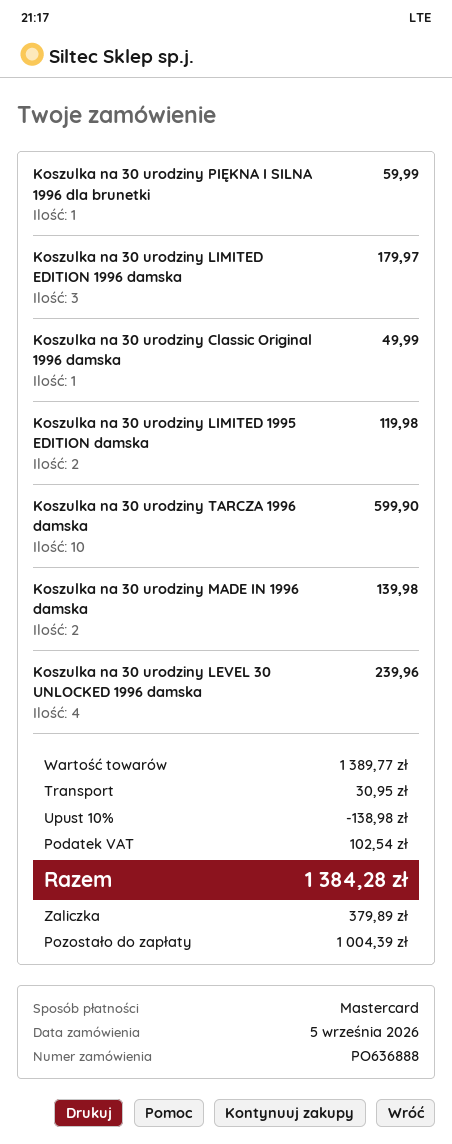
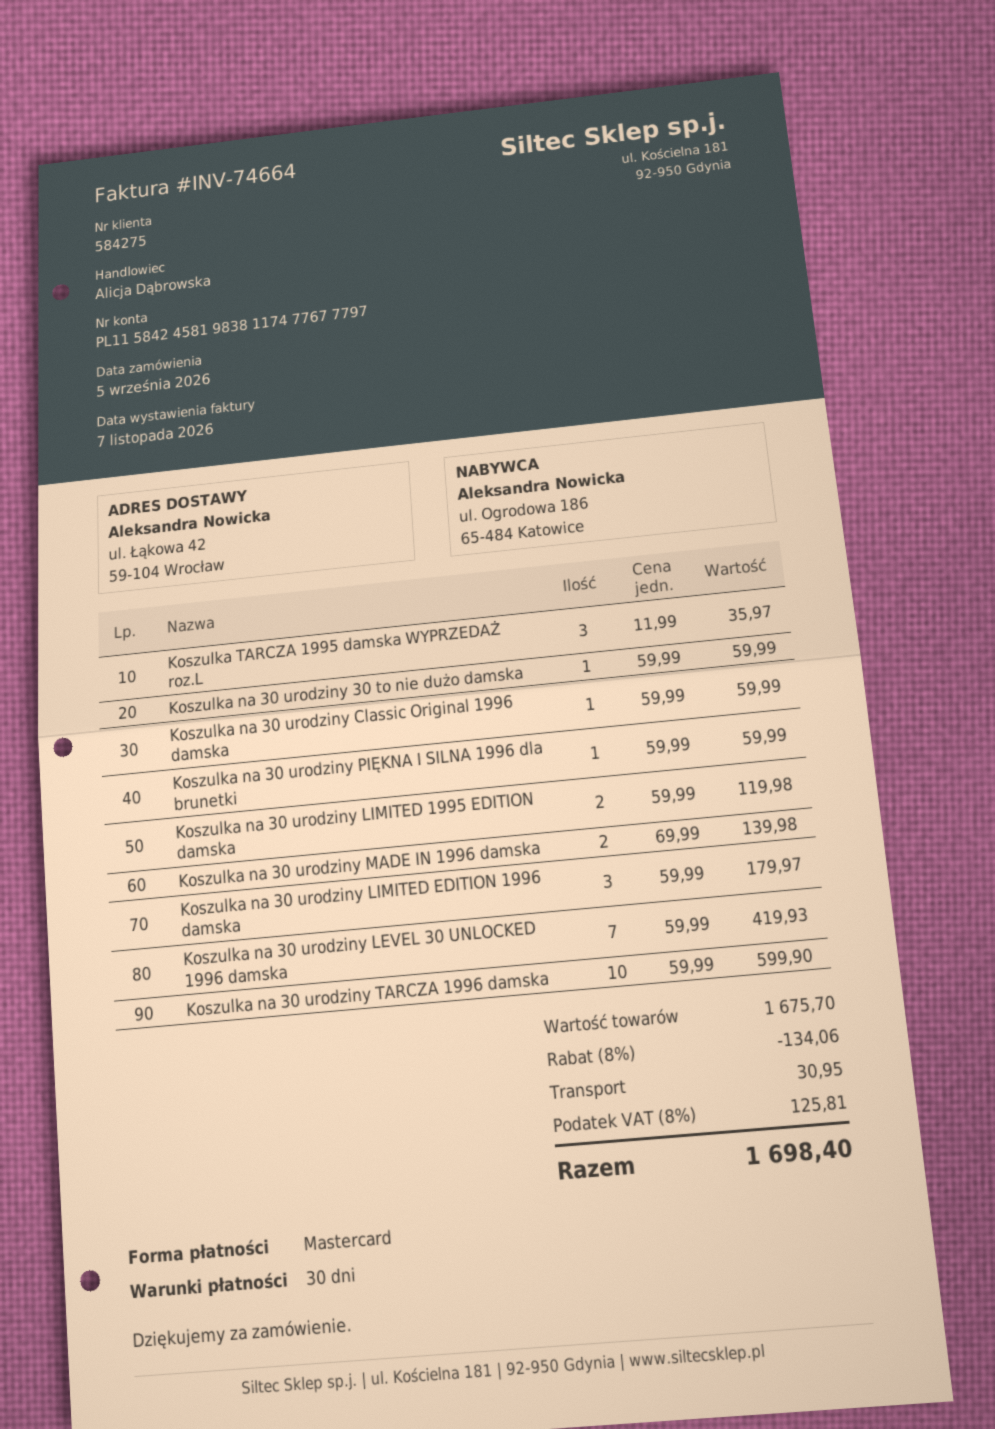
Koszulka na 30 urodziny Classic Original 1996 damska: 1 for 49.99 -> 1 for 59.99
Koszulka na 30 urodziny LEVEL 30 UNLOCKED 1996 damska: 4 for 239.96 -> 7 for 419.93
Koszulka TARCZA 1995 damska WYPRZEDAŻ roz.L: none -> 3 for 35.97
Koszulka na 30 urodziny 30 to nie dużo damska: none -> 1 for 59.99
subtotal: 1389.77 -> 1675.70
discount: 10% = 138.98 -> 8% = 134.06
tax: 102.54 -> 125.81
total: 1384.28 -> 1698.40

